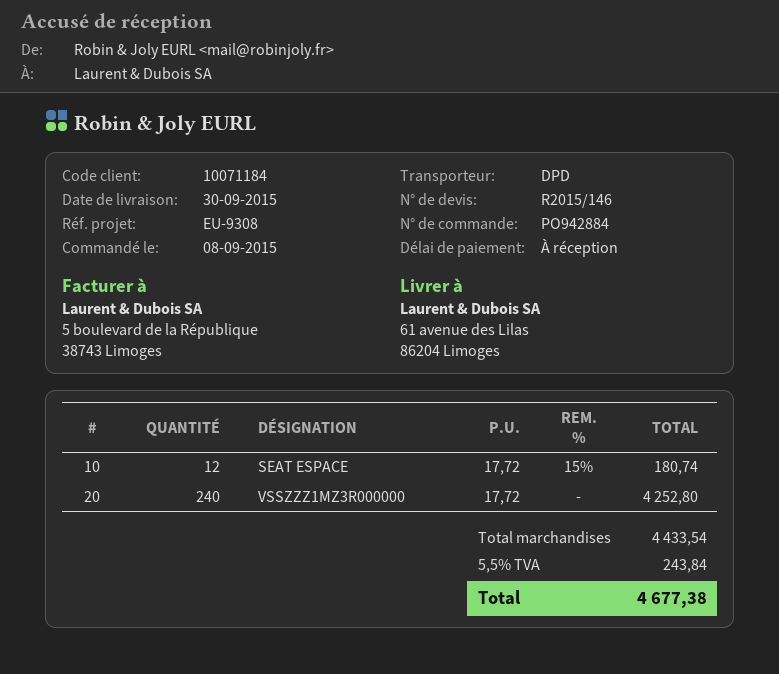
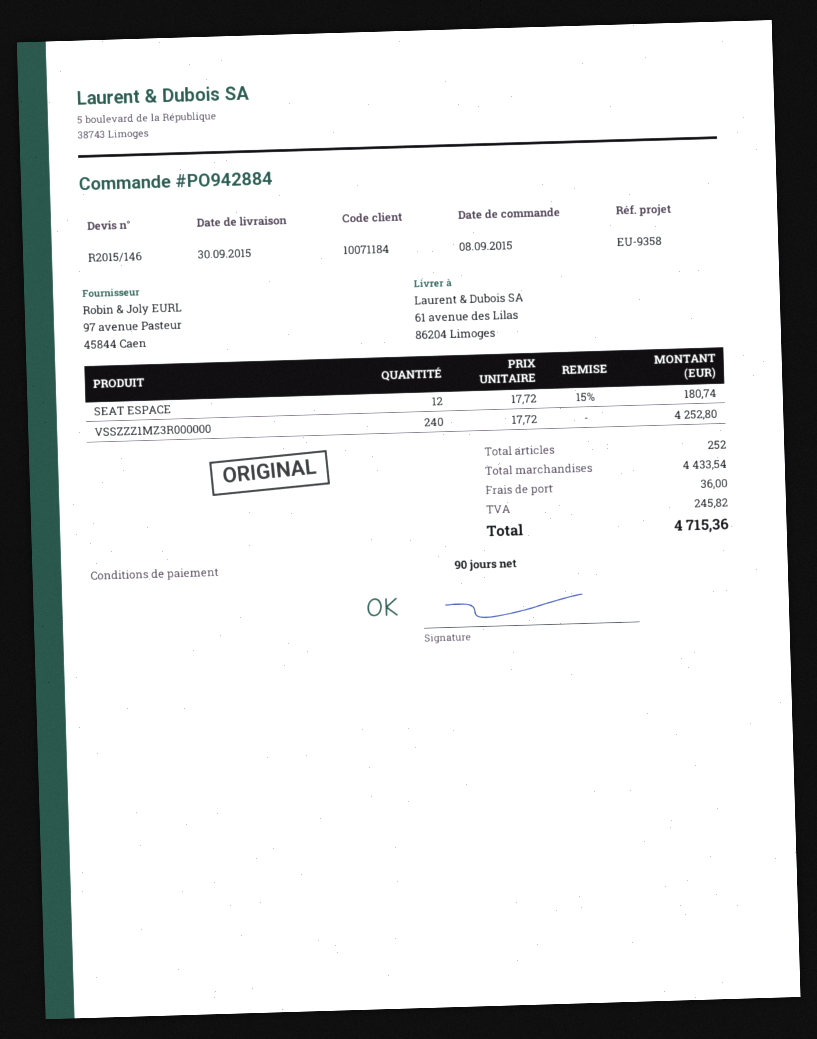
payment terms: on receipt -> 90 days
reference: EU-9308 -> EU-9358
shipping: none -> 36.00
tax: 243.84 -> 245.82
total: 4677.38 -> 4715.36

